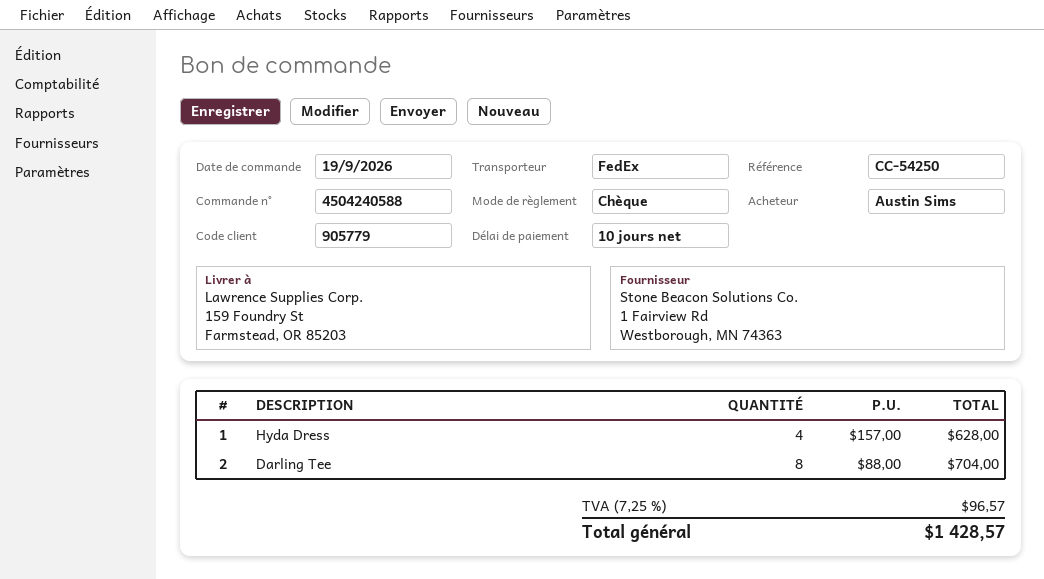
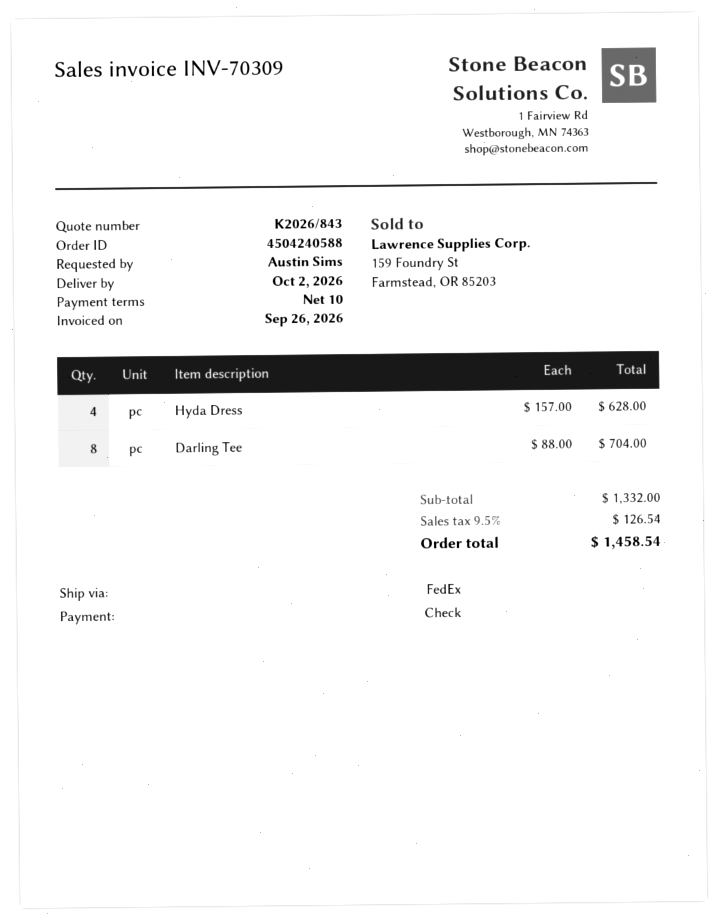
tax: 7.25% = 96.57 -> 9.5% = 126.54
total: 1428.57 -> 1458.54

